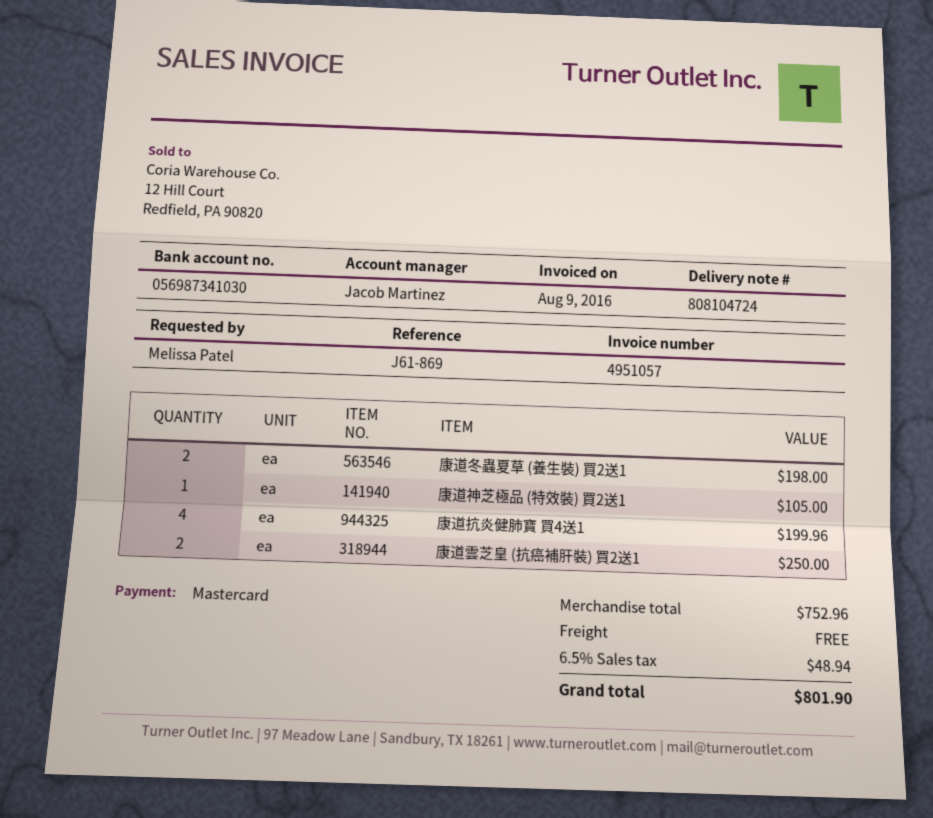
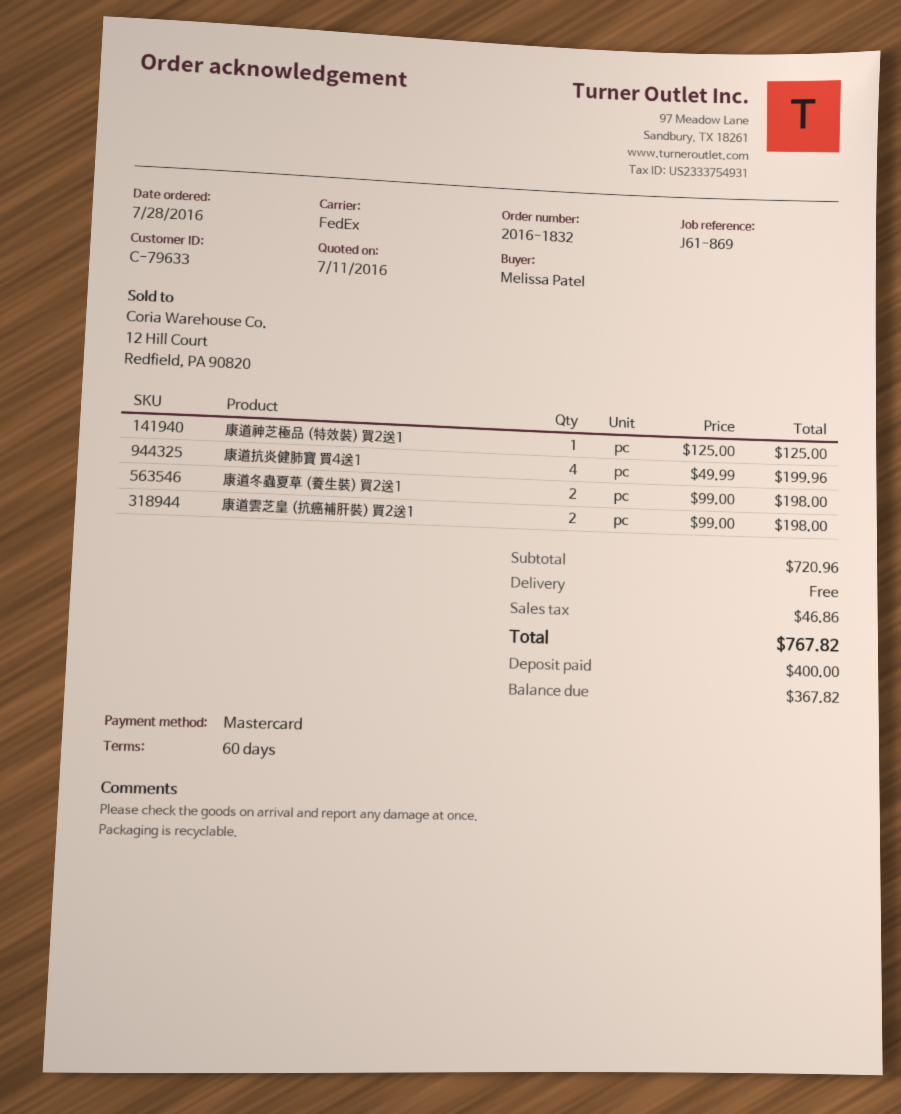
康道神芝極品 (特效裝) 買2送1: 1 for 105.00 -> 1 for 125.00
康道雲芝皇 (抗癌補肝裝) 買2送1: 2 for 250.00 -> 2 for 198.00
subtotal: 752.96 -> 720.96
tax: 48.94 -> 46.86
total: 801.90 -> 767.82

